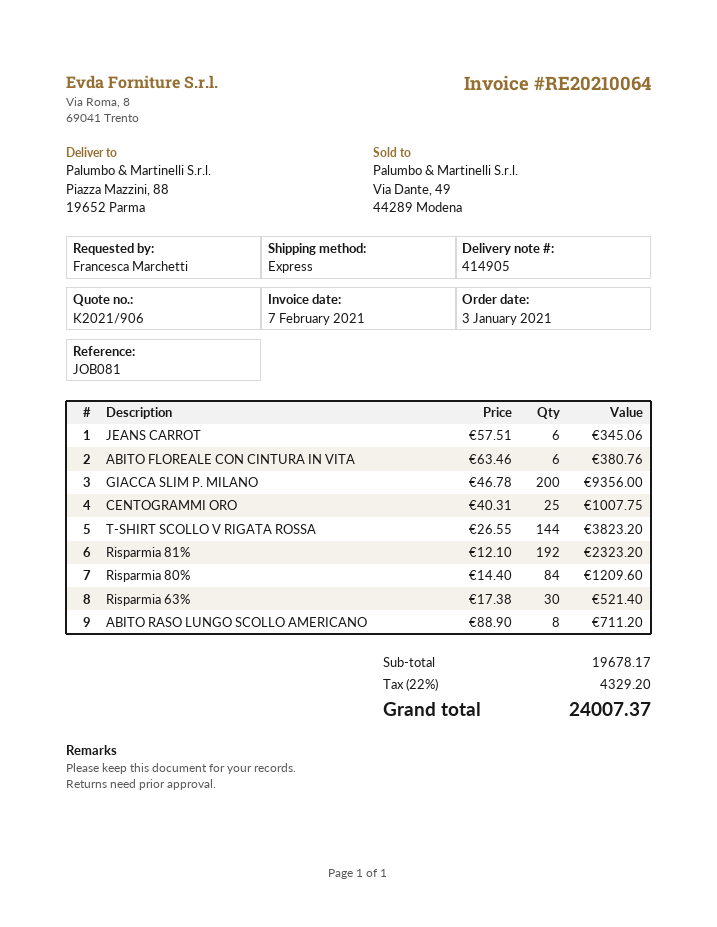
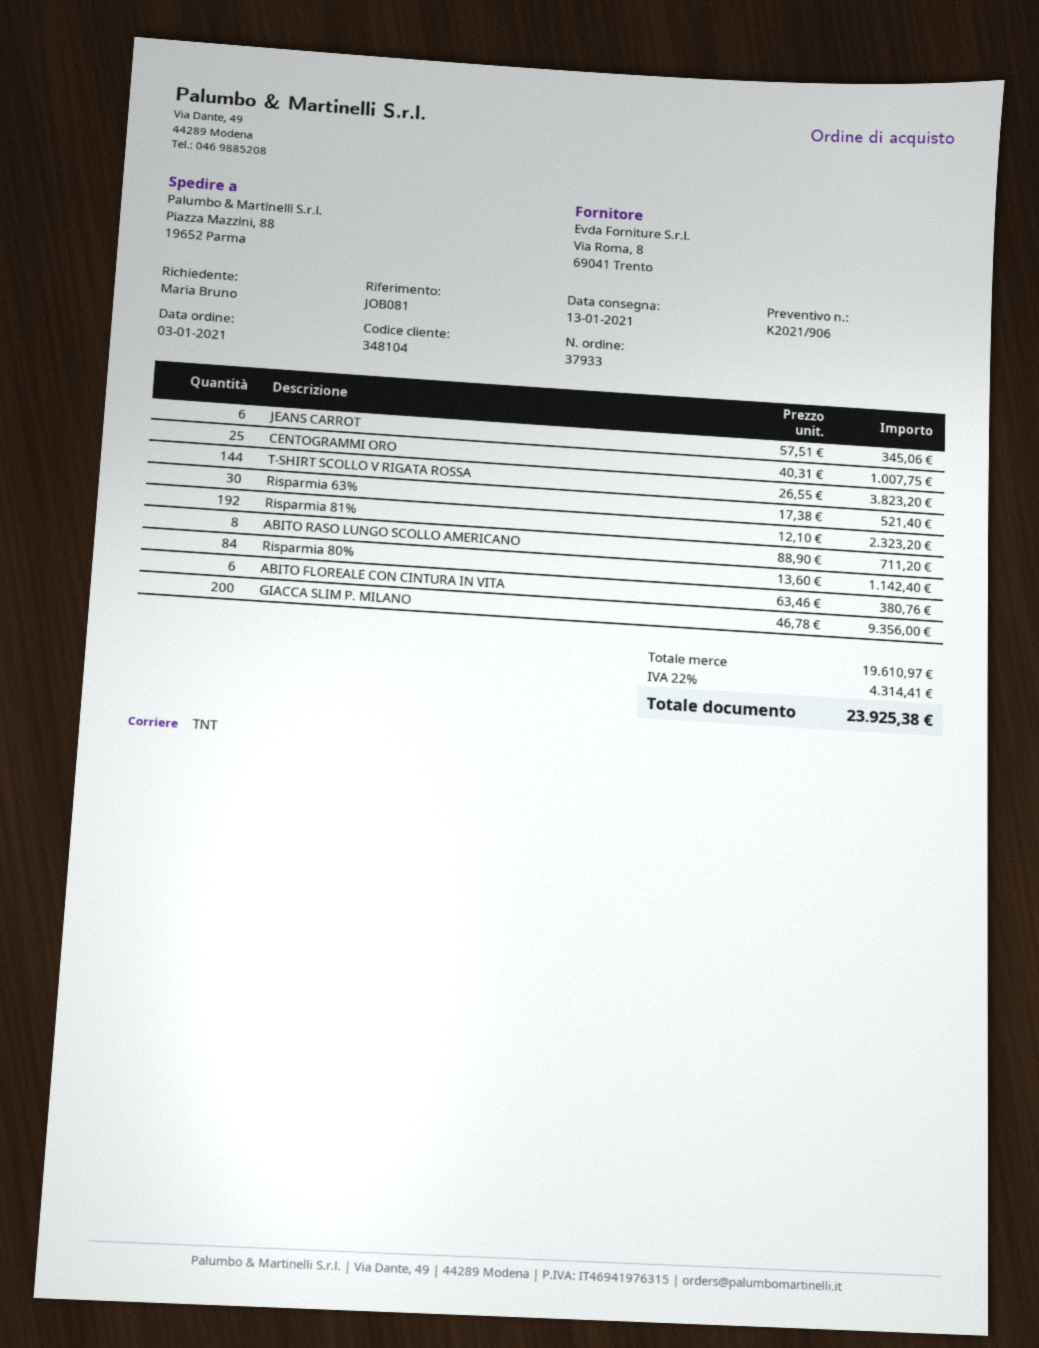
ordered by: Francesca Marchetti -> Maria Bruno
shipping method: express -> TNT
Risparmia 80%: 84 x 14.40 = 1209.60 -> 84 x 13.60 = 1142.40
subtotal: 19678.17 -> 19610.97
tax: 22% = 4329.20 -> 22% = 4314.41
total: 24007.37 -> 23925.38

